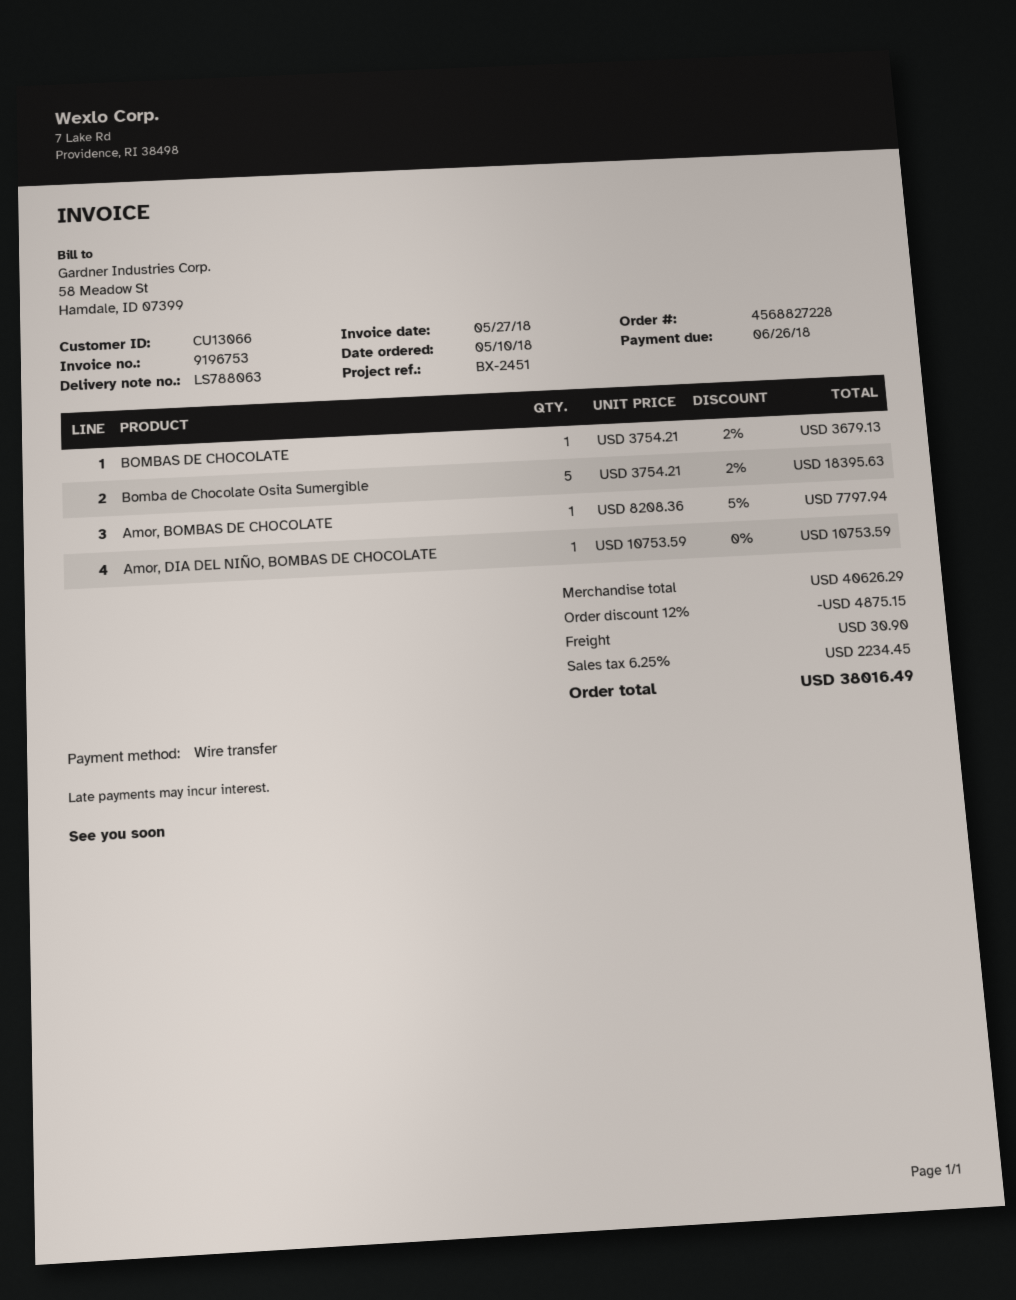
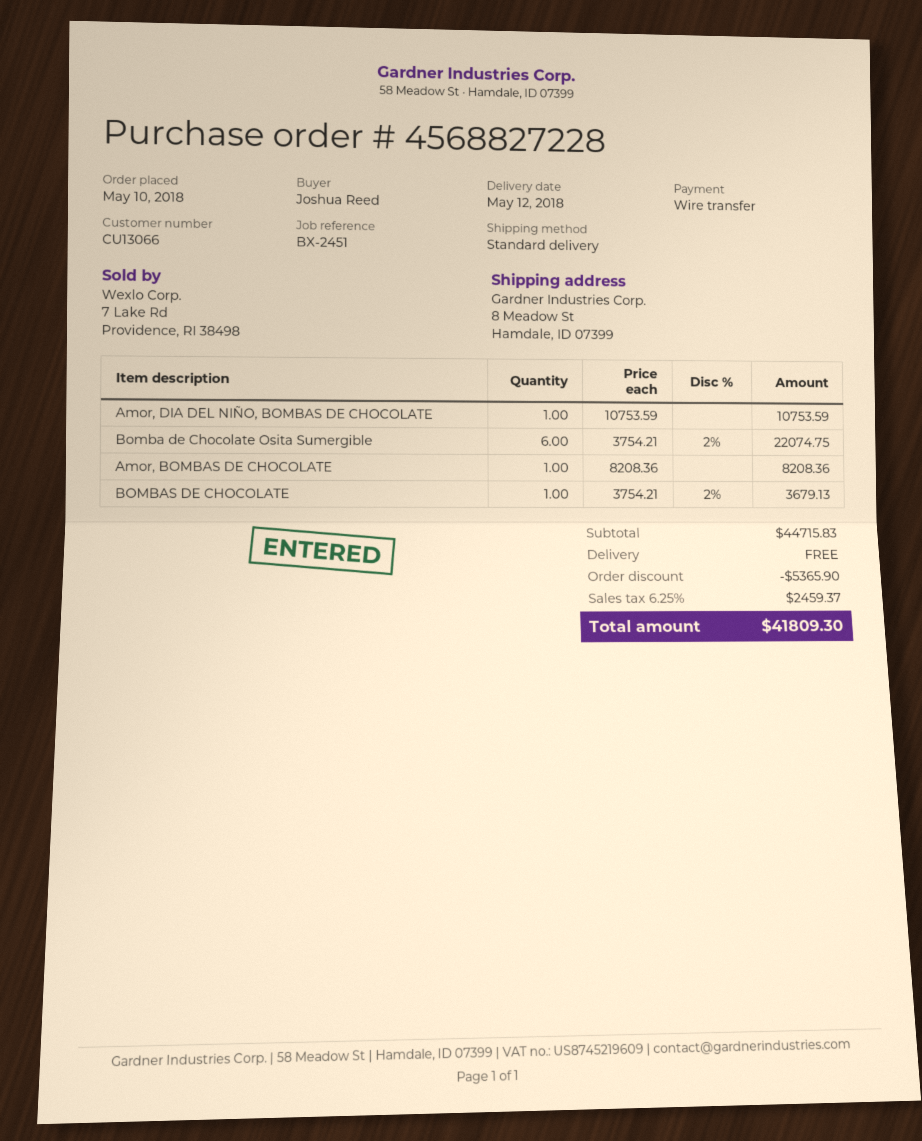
Bomba de Chocolate Osita Sumergible: 5 x 3754.21 - 2% = 18395.63 -> 6 x 3754.21 - 2% = 22074.75
Amor, BOMBAS DE CHOCOLATE: 1 x 8208.36 - 5% = 7797.94 -> 1 x 8208.36 = 8208.36
subtotal: 40626.29 -> 44715.83
discount: 4875.15 -> 5365.90
shipping: 30.90 -> 0.00
tax: 6.25% = 2234.45 -> 6.25% = 2459.37
total: 38016.49 -> 41809.30

